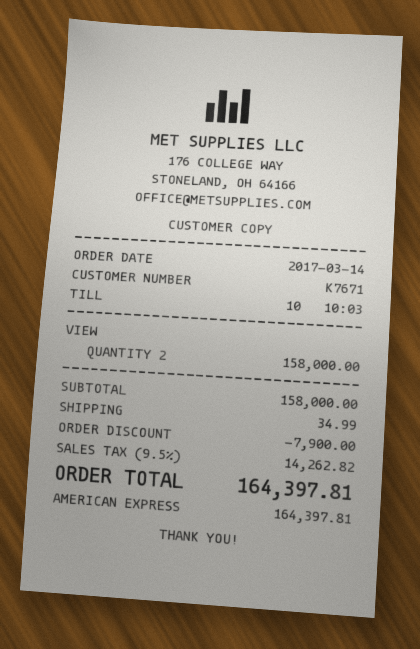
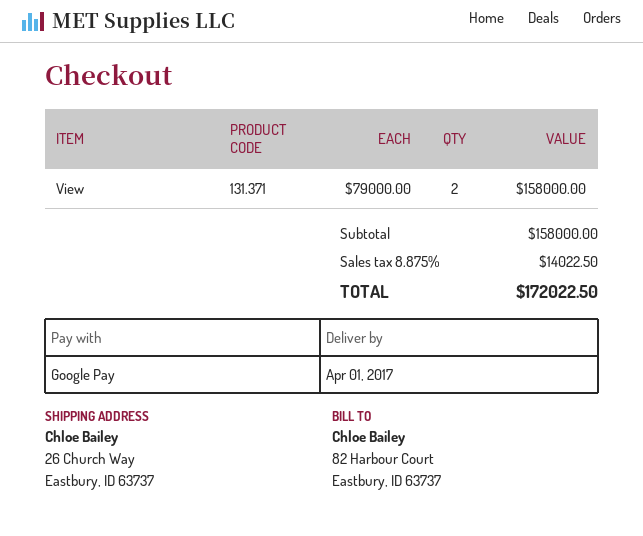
payment method: American Express -> Google Pay
discount: 7900.00 -> none
shipping: 34.99 -> none
tax: 9.5% = 14262.82 -> 8.875% = 14022.50
total: 164397.81 -> 172022.50

